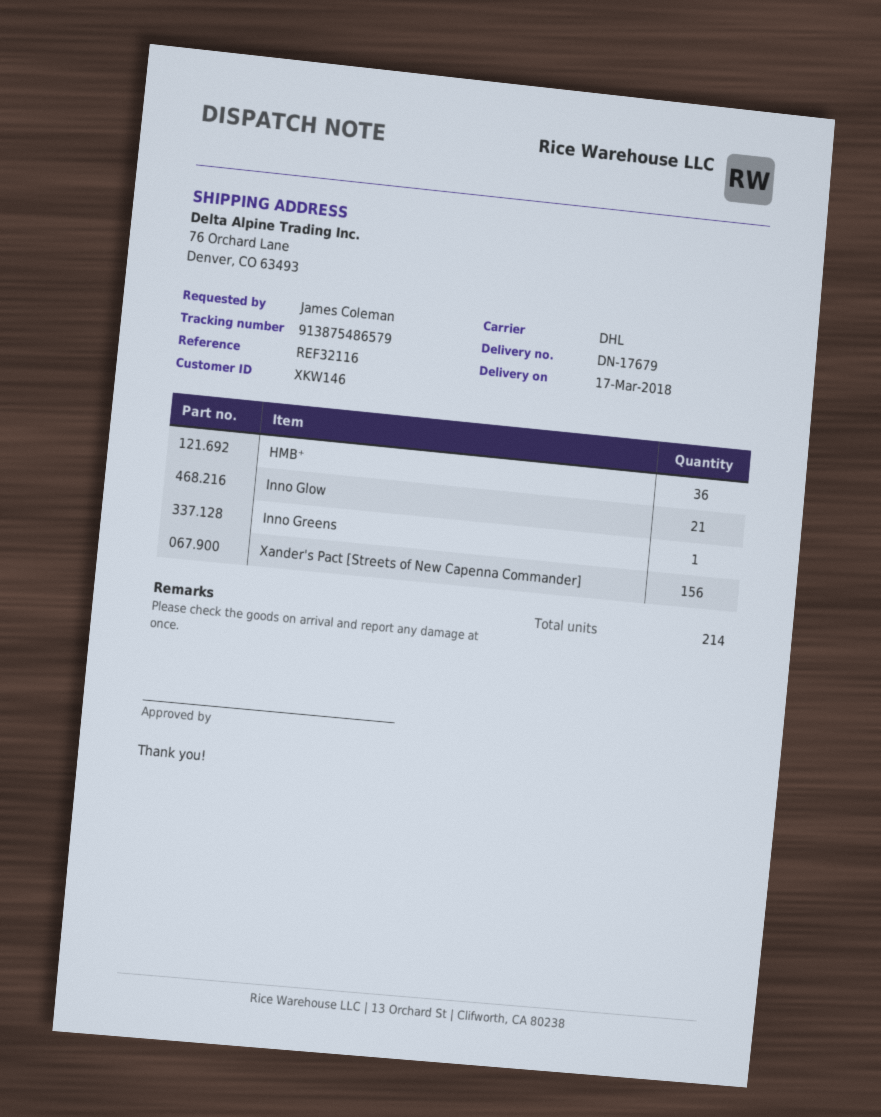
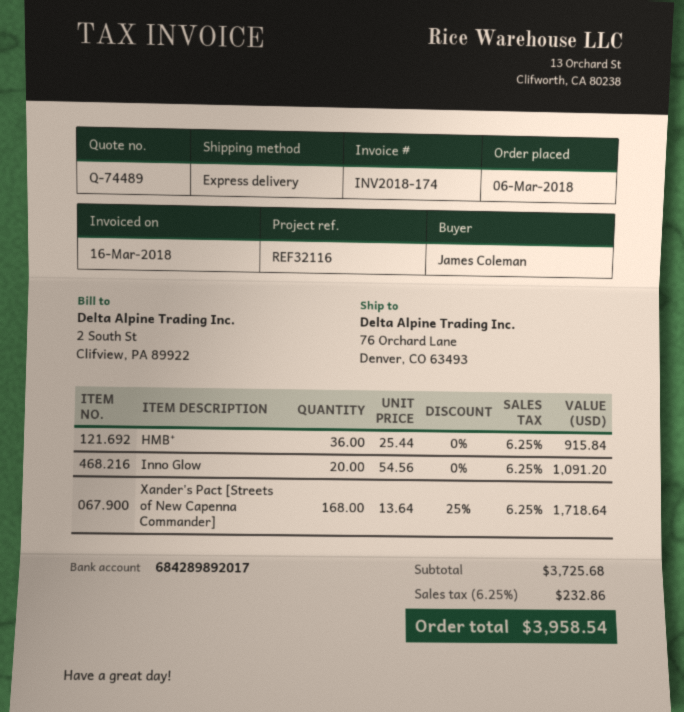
shipping method: DHL -> express
Inno Glow: 21 -> 20
Inno Greens: 1 -> none
Xander's Pact [Streets of New Capenna Commander]: 156 -> 168

